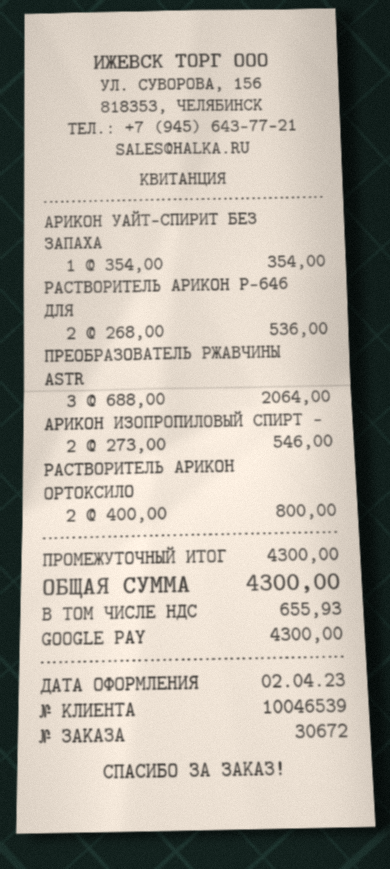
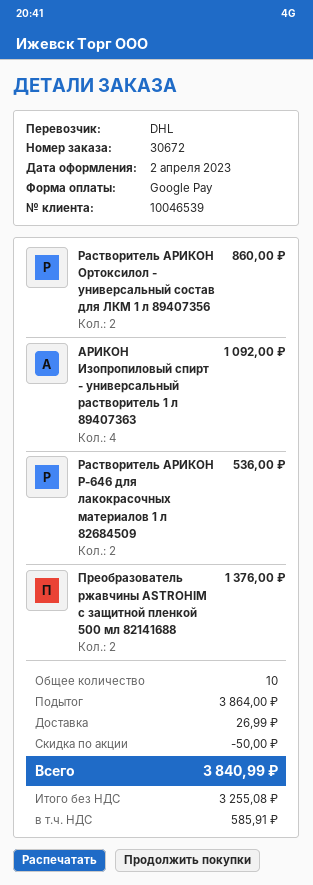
АРИКОН УАЙТ-СПИРИТ БЕЗ ЗАПАХА: 1 for 354.00 -> none
ПРЕОБРАЗОВАТЕЛЬ РЖАВЧИНЫ ASTR: 3 for 2064.00 -> 2 for 1376.00
АРИКОН ИЗОПРОПИЛОВЫЙ СПИРТ -: 2 for 546.00 -> 4 for 1092.00
РАСТВОРИТЕЛЬ АРИКОН ОРТОКСИЛО: 2 for 800.00 -> 2 for 860.00
subtotal: 4300.00 -> 3864.00
discount: none -> 50.00
shipping: none -> 26.99
tax: 655.93 -> 585.91
total: 4300.00 -> 3840.99

